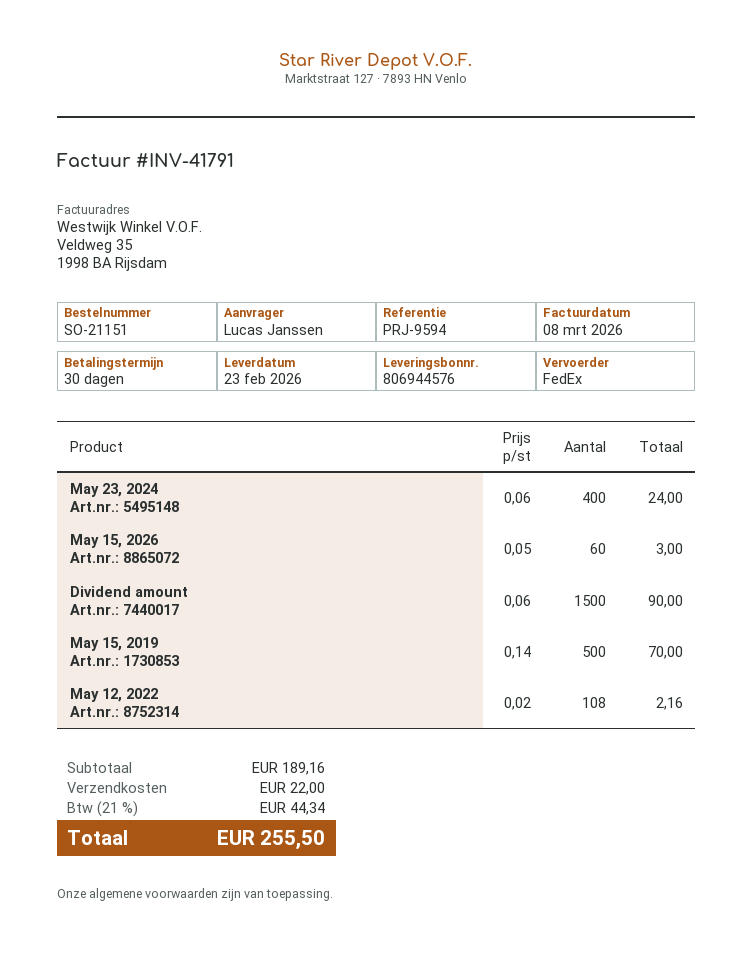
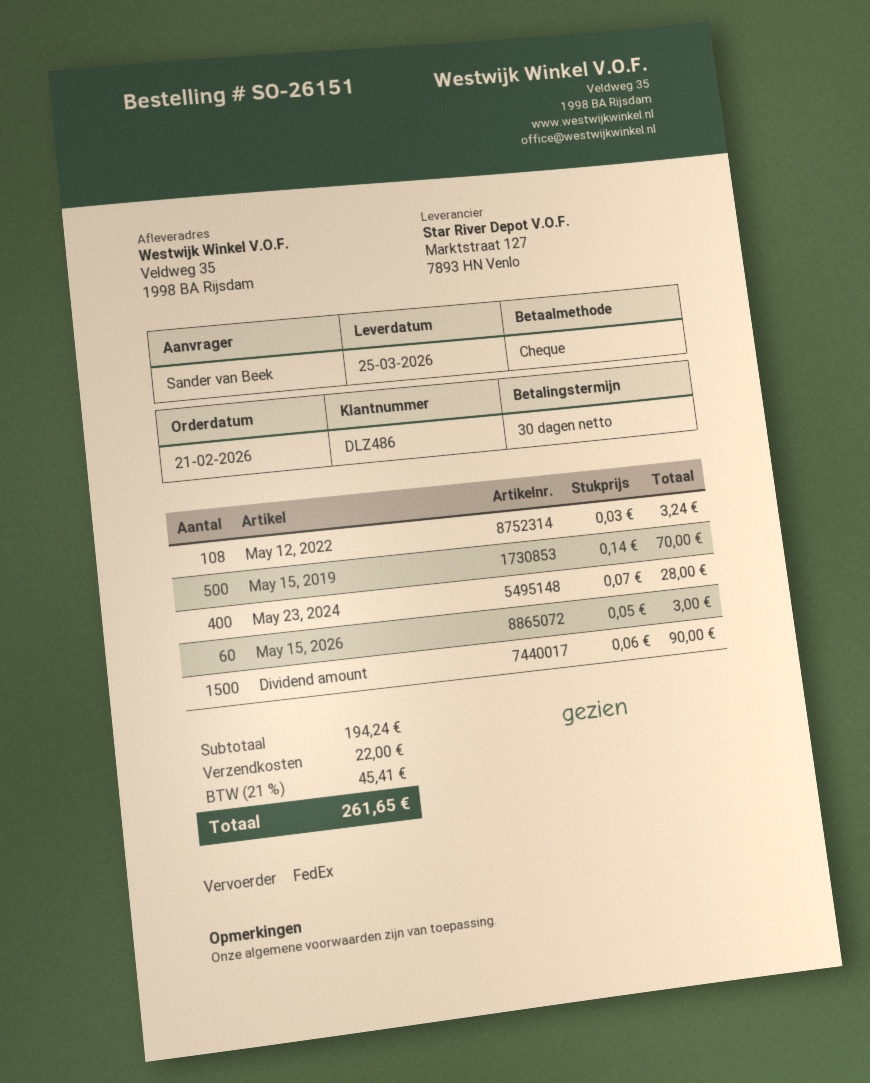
order number: SO-21151 -> SO-26151
delivery date: 2026-02-23 -> 2026-03-25
ordered by: Lucas Janssen -> Sander van Beek
May 23, 2024: 400 x 0.06 = 24.00 -> 400 x 0.07 = 28.00
May 12, 2022: 108 x 0.02 = 2.16 -> 108 x 0.03 = 3.24
subtotal: 189.16 -> 194.24
tax: 21% = 44.34 -> 21% = 45.41
total: 255.50 -> 261.65

